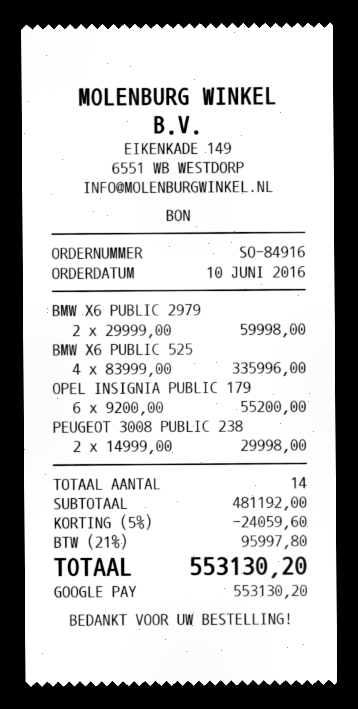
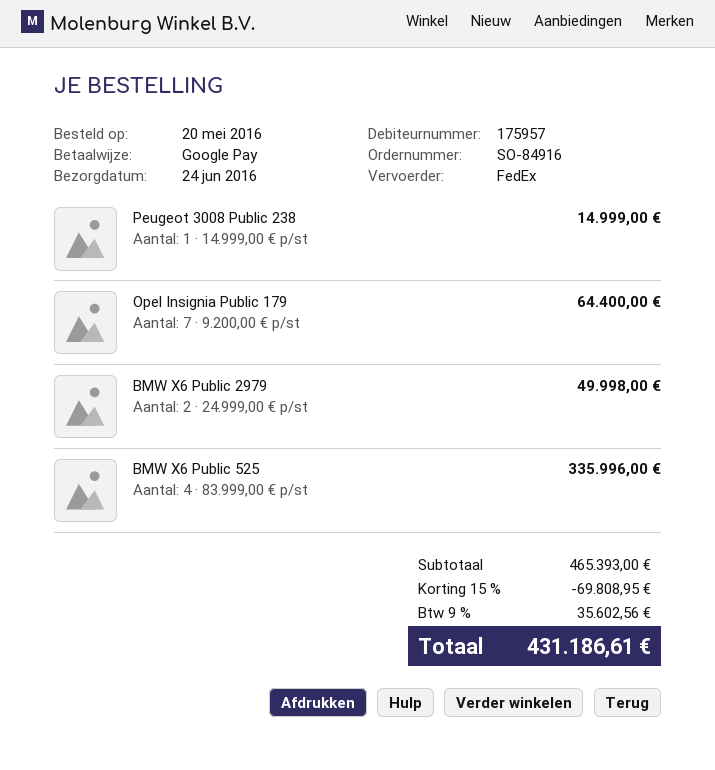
order date: 2016-06-10 -> 2016-05-20
BMW X6 PUBLIC 2979: 2 x 29999.00 = 59998.00 -> 2 x 24999.00 = 49998.00
OPEL INSIGNIA PUBLIC 179: 6 x 9200.00 = 55200.00 -> 7 x 9200.00 = 64400.00
PEUGEOT 3008 PUBLIC 238: 2 x 14999.00 = 29998.00 -> 1 x 14999.00 = 14999.00
subtotal: 481192.00 -> 465393.00
discount: 5% = 24059.60 -> 15% = 69808.95
tax: 21% = 95997.80 -> 9% = 35602.56
total: 553130.20 -> 431186.61

